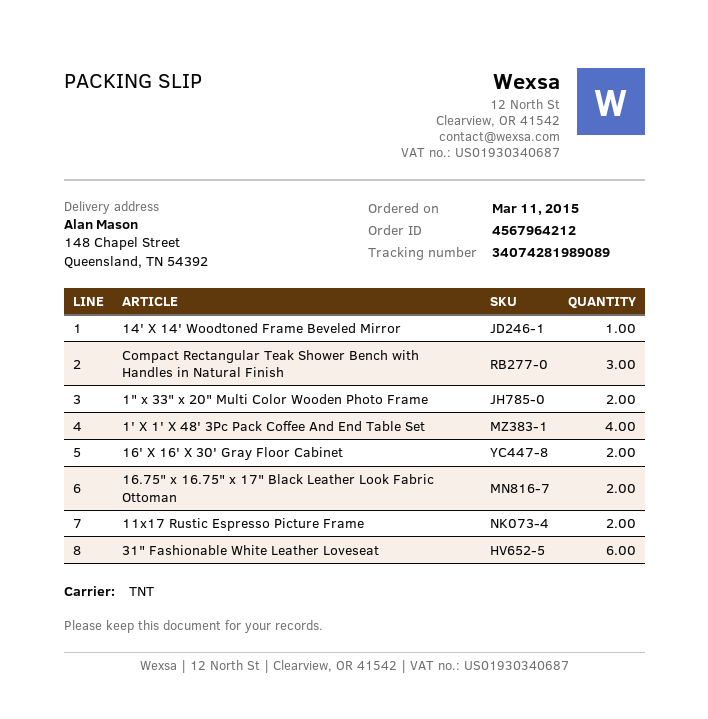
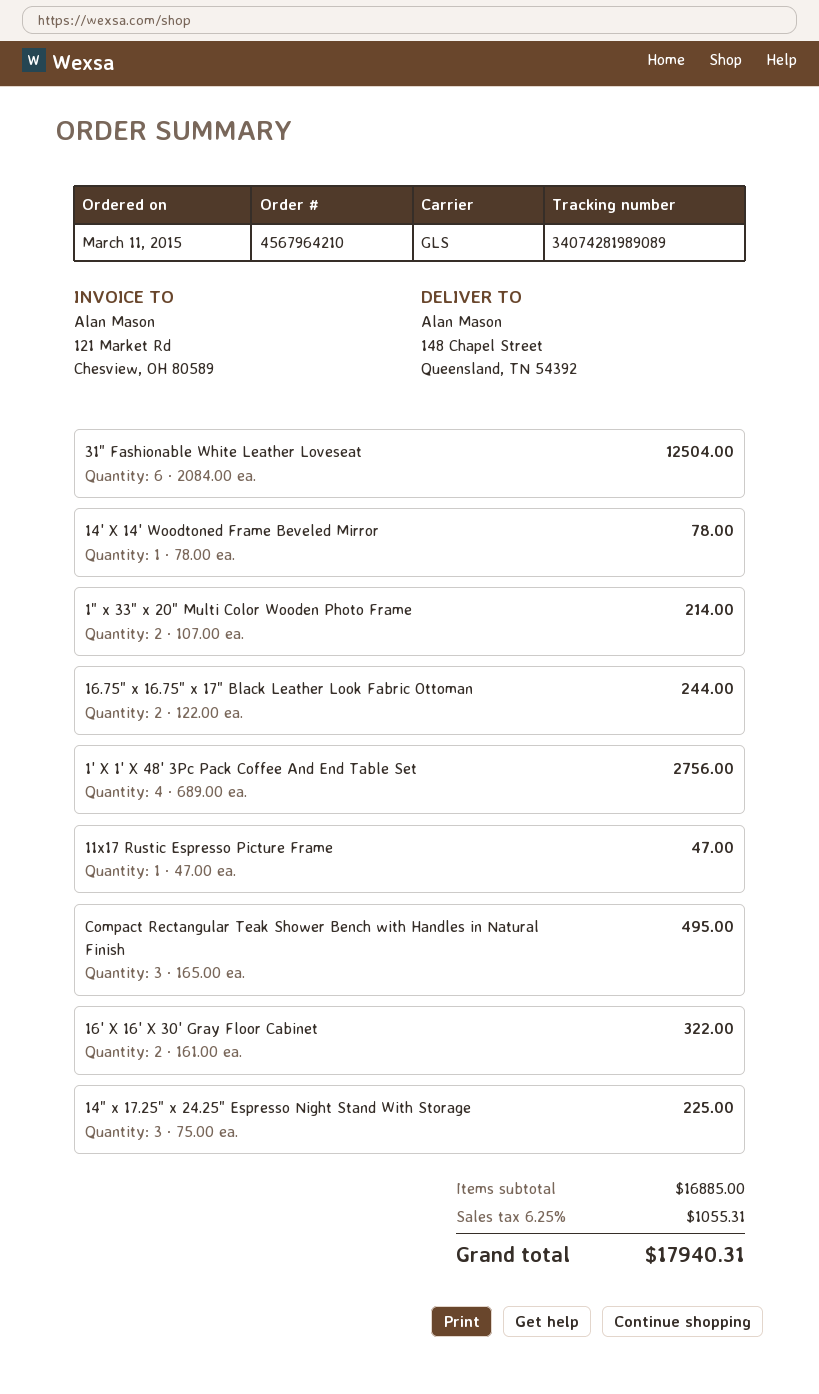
order number: 4567964212 -> 4567964210
shipping method: TNT -> GLS
11x17 Rustic Espresso Picture Frame: 2 -> 1
14" x 17.25" x 24.25" Espresso Night Stand With Storage: none -> 3

